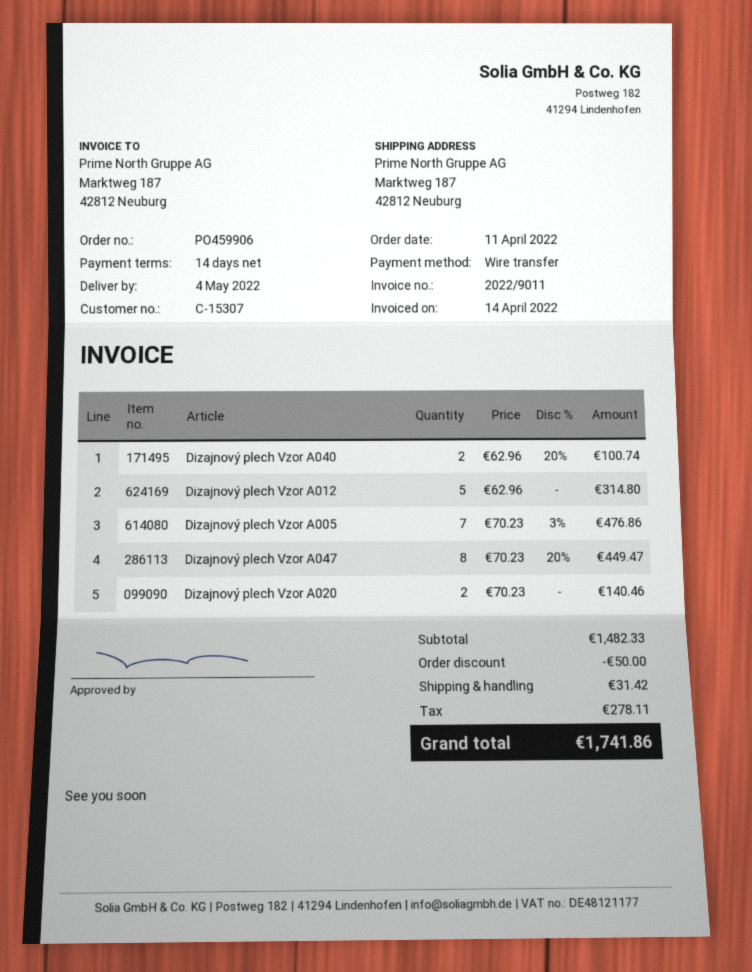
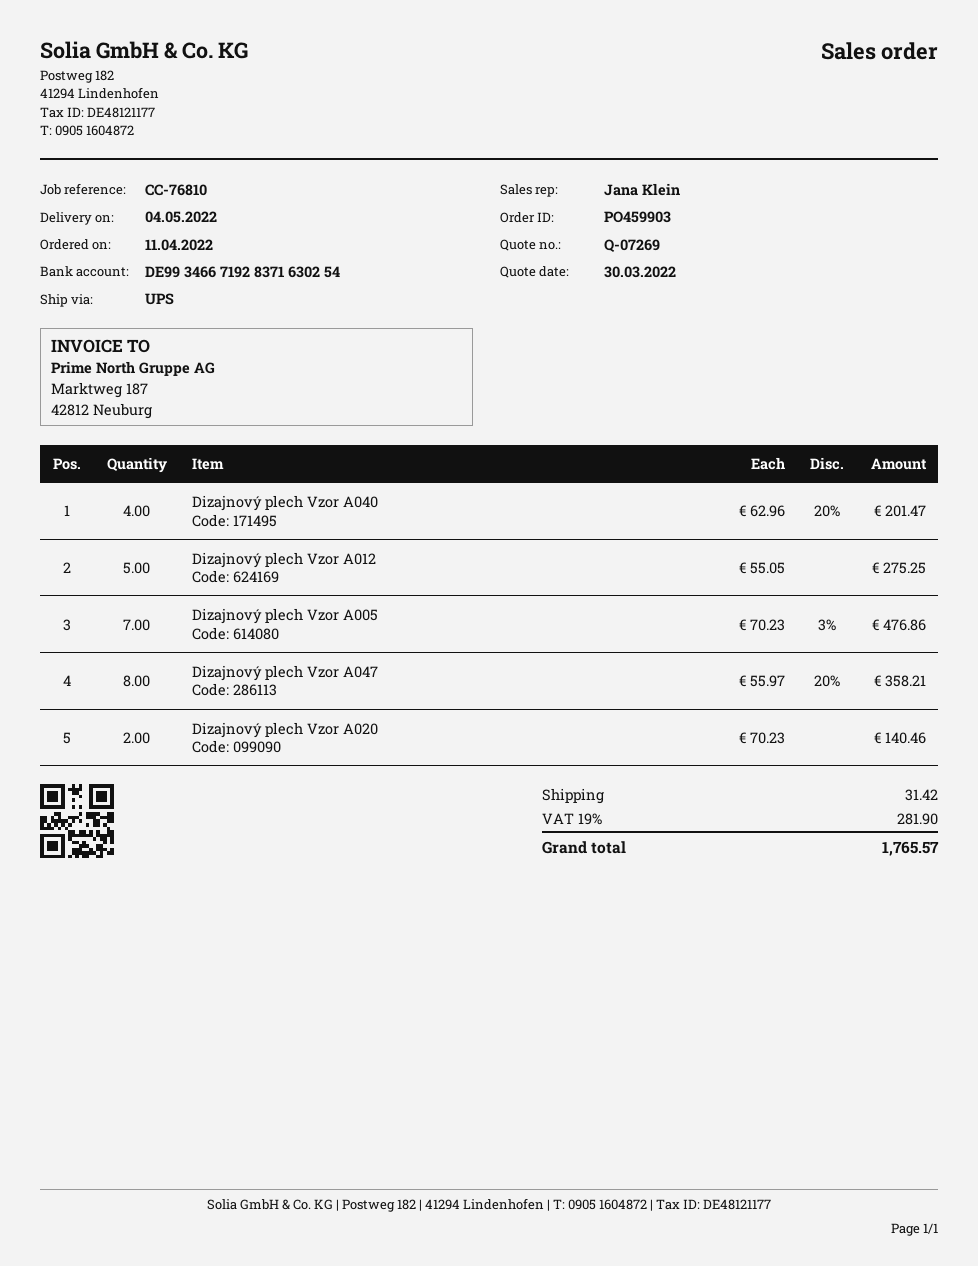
order number: PO459906 -> PO459903
Dizajnový plech Vzor A040: 2 x 62.96 - 20% = 100.74 -> 4 x 62.96 - 20% = 201.47
Dizajnový plech Vzor A012: 5 x 62.96 = 314.80 -> 5 x 55.05 = 275.25
Dizajnový plech Vzor A047: 8 x 70.23 - 20% = 449.47 -> 8 x 55.97 - 20% = 358.21
discount: 50.00 -> none
tax: 278.11 -> 281.90
total: 1741.86 -> 1765.57

